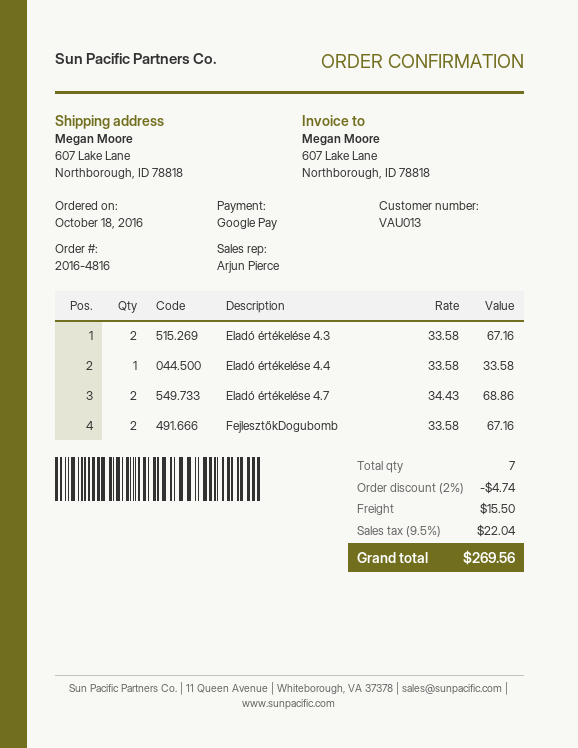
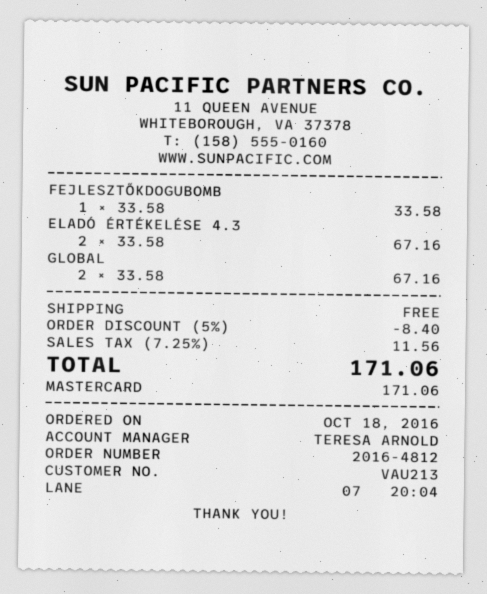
order number: 2016-4816 -> 2016-4812
customer number: VAU013 -> VAU213
sales rep: Arjun Pierce -> TERESA ARNOLD
payment method: Google Pay -> Mastercard
Eladó értékelése 4.4: 1 x 33.58 = 33.58 -> none
Eladó értékelése 4.7: 2 x 34.43 = 68.86 -> none
FejlesztőkDogubomb: 2 x 33.58 = 67.16 -> 1 x 33.58 = 33.58
GLOBAL: none -> 2 x 33.58 = 67.16
discount: 2% = 4.74 -> 5% = 8.40
shipping: 15.50 -> 0.00
tax: 9.5% = 22.04 -> 7.25% = 11.56
total: 269.56 -> 171.06

